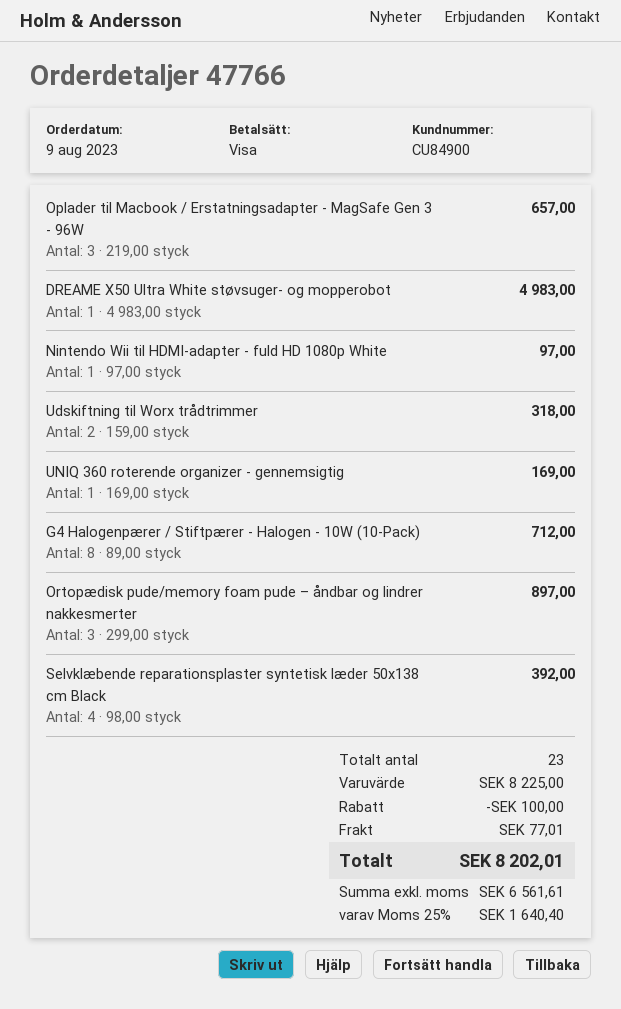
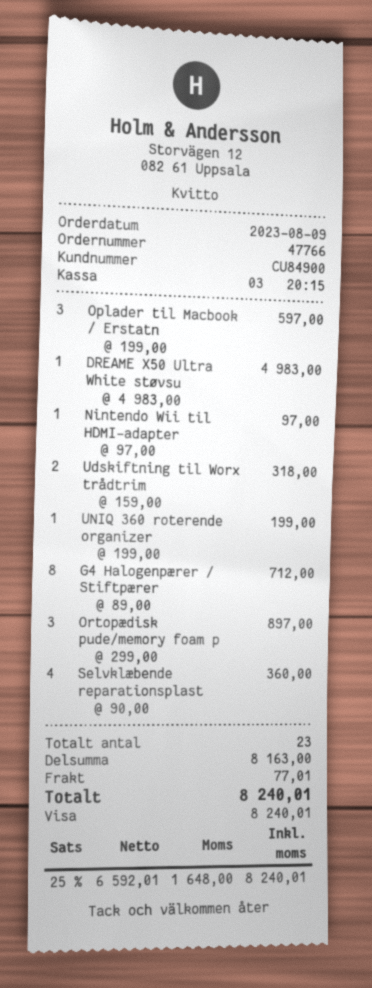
Oplader til Macbook / Erstatningsadapter - MagSafe Gen 3 - 96W: 3 x 219.00 = 657.00 -> 3 x 199.00 = 597.00
UNIQ 360 roterende organizer - gennemsigtig: 1 x 169.00 = 169.00 -> 1 x 199.00 = 199.00
Selvklæbende reparationsplaster syntetisk læder 50x138 cm Black: 4 x 98.00 = 392.00 -> 4 x 90.00 = 360.00
subtotal: 8225.00 -> 8163.00
discount: 100.00 -> none
net: 6561.61 -> 6592.01
tax: 25% = 1640.40 -> 25% = 1648.00
total: 8202.01 -> 8240.01

